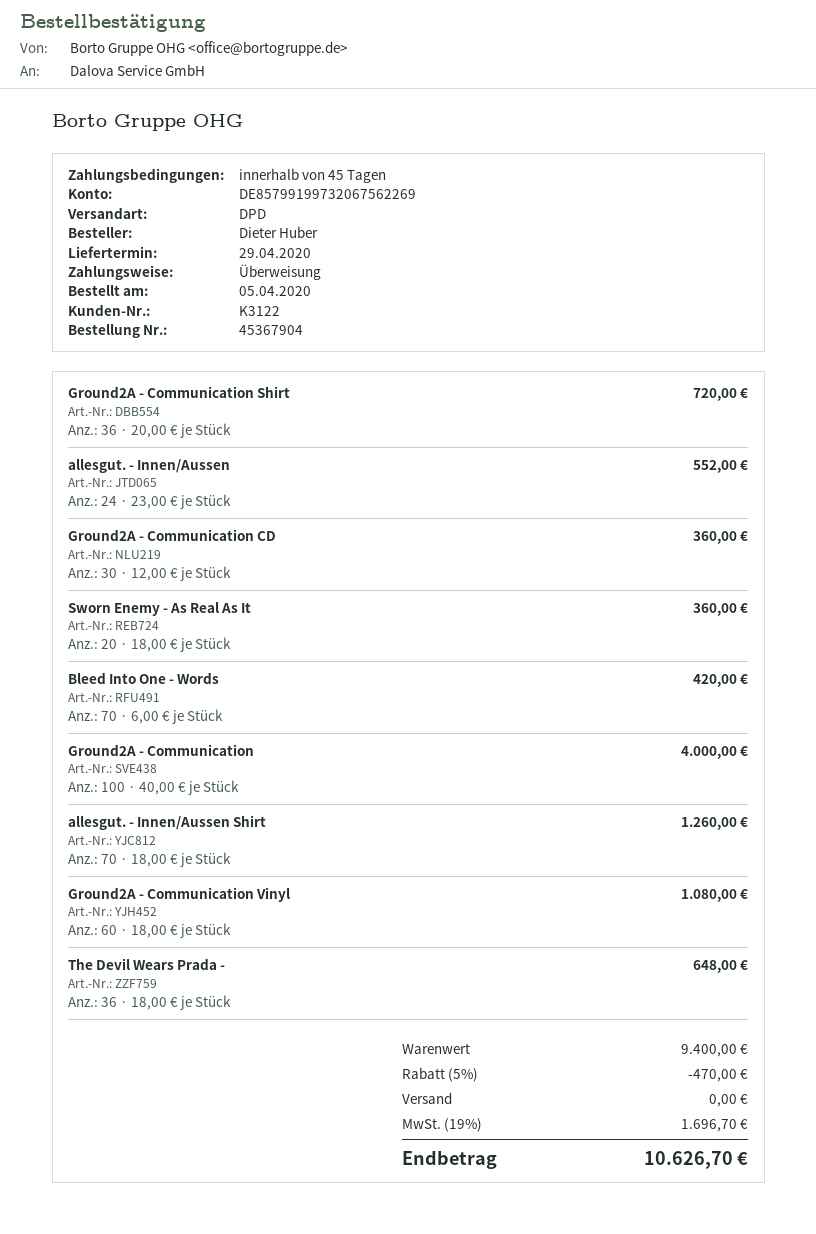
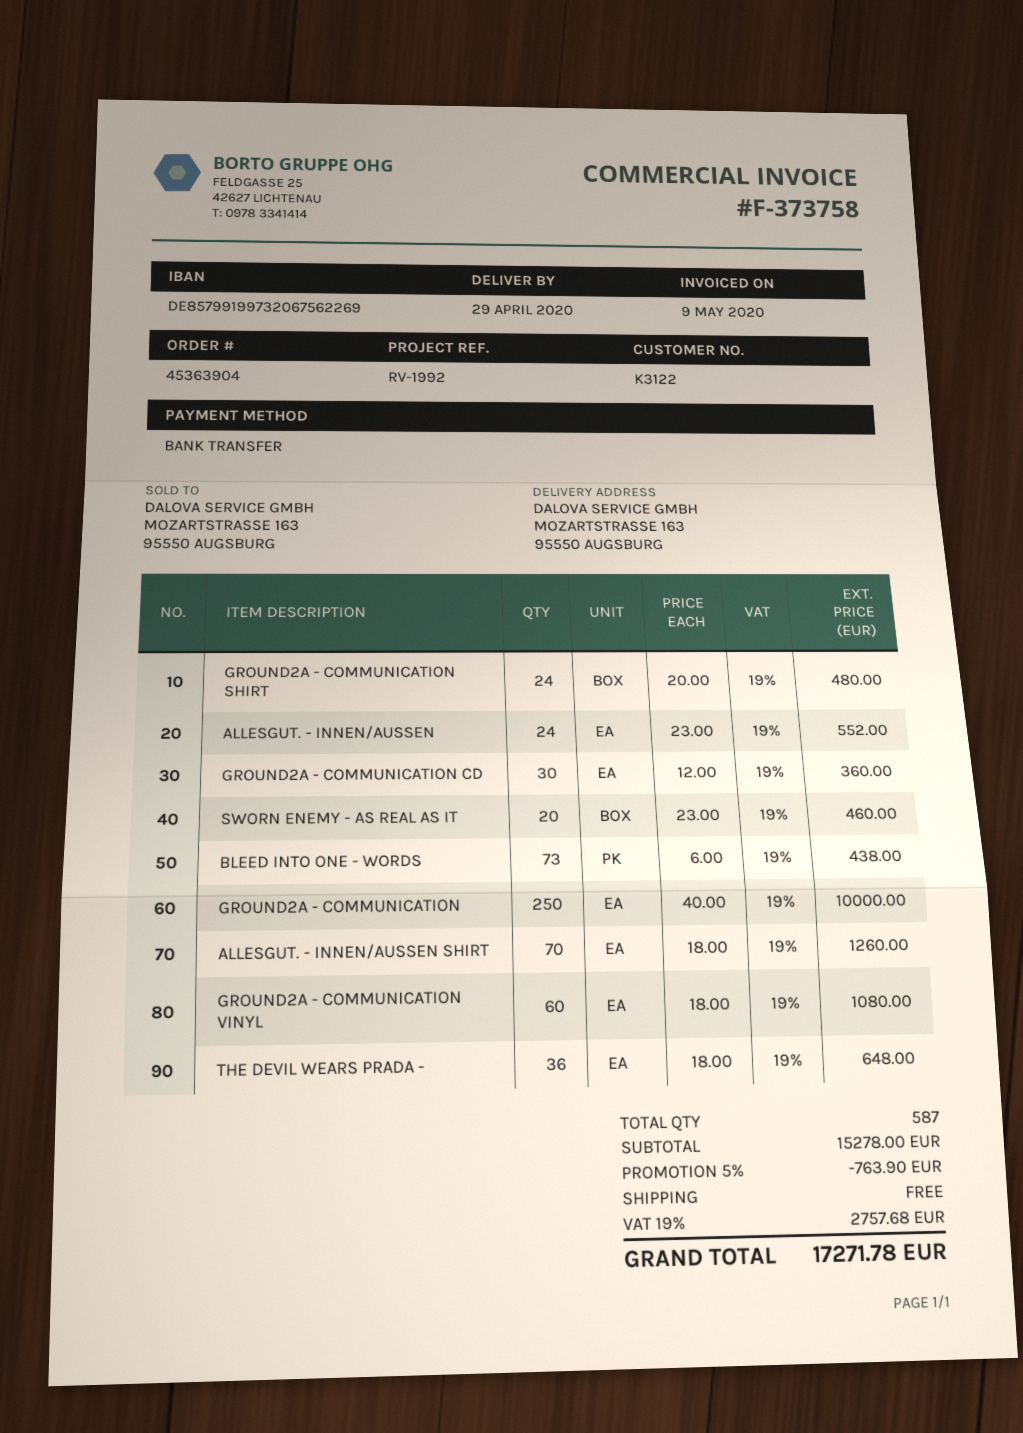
order number: 45367904 -> 45363904
Ground2A - Communication Shirt: 36 x 20.00 = 720.00 -> 24 x 20.00 = 480.00
Sworn Enemy - As Real As It: 20 x 18.00 = 360.00 -> 20 x 23.00 = 460.00
Bleed Into One - Words: 70 x 6.00 = 420.00 -> 73 x 6.00 = 438.00
Ground2A - Communication: 100 x 40.00 = 4000.00 -> 250 x 40.00 = 10000.00
subtotal: 9400.00 -> 15278.00
discount: 5% = 470.00 -> 5% = 763.90
tax: 19% = 1696.70 -> 19% = 2757.68
total: 10626.70 -> 17271.78

